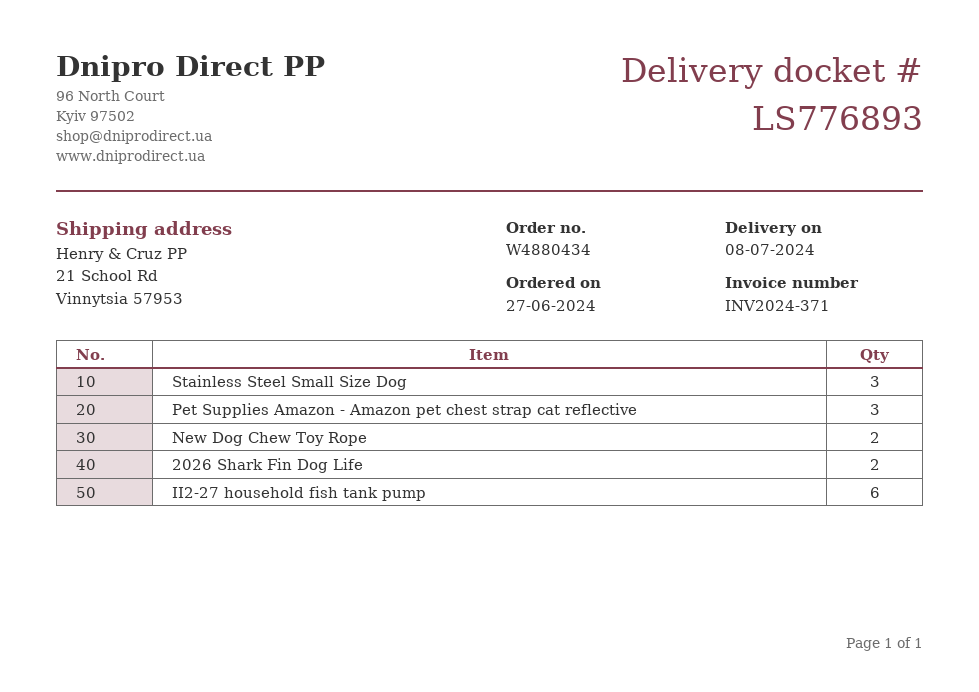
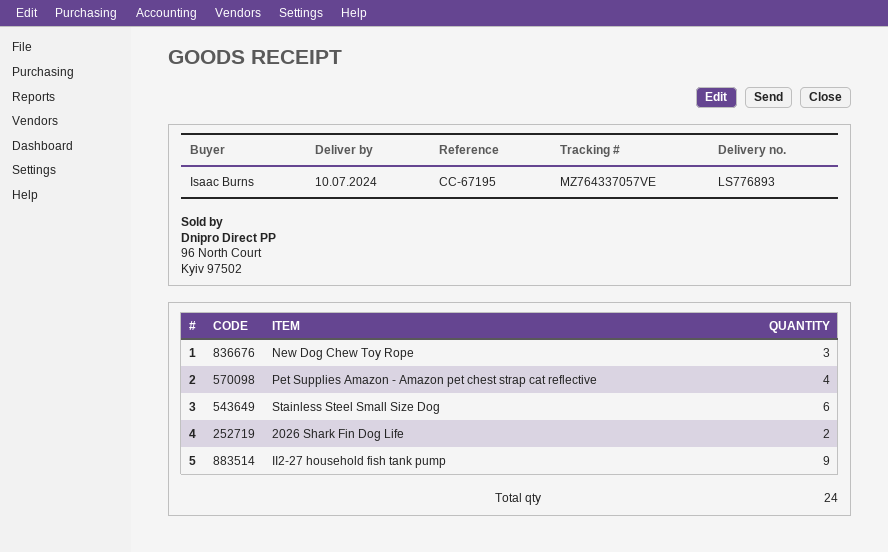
delivery date: 2024-07-08 -> 2024-07-10
Stainless Steel Small Size Dog: 3 -> 6
Pet Supplies Amazon - Amazon pet chest strap cat reflective: 3 -> 4
New Dog Chew Toy Rope: 2 -> 3
II2-27 household fish tank pump: 6 -> 9

